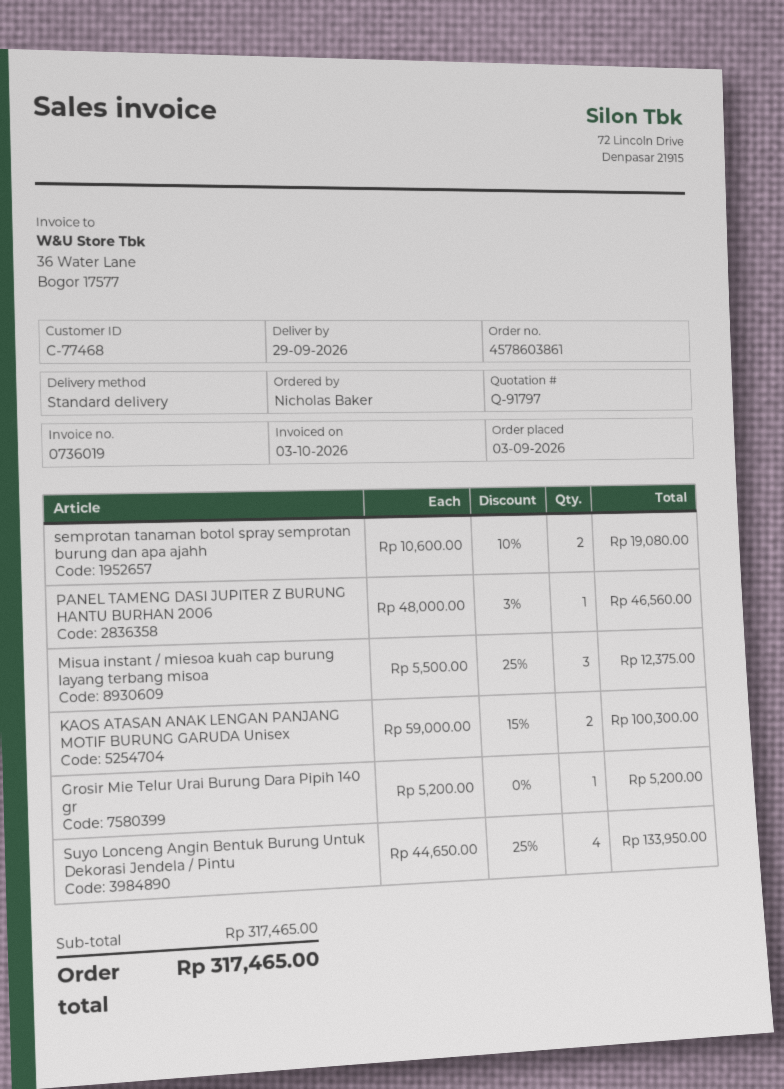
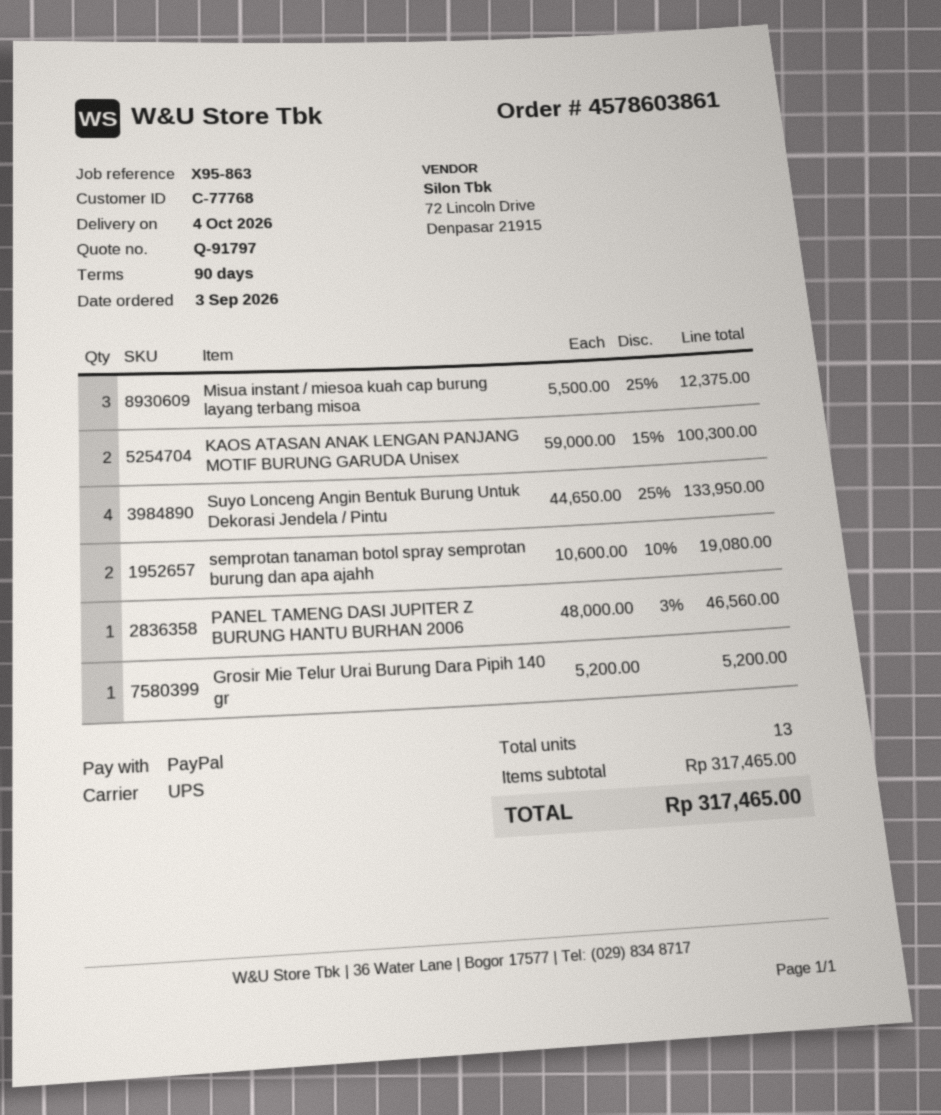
delivery date: 2026-09-29 -> 2026-10-04
customer number: C-77468 -> C-77768
shipping method: standard -> UPS

